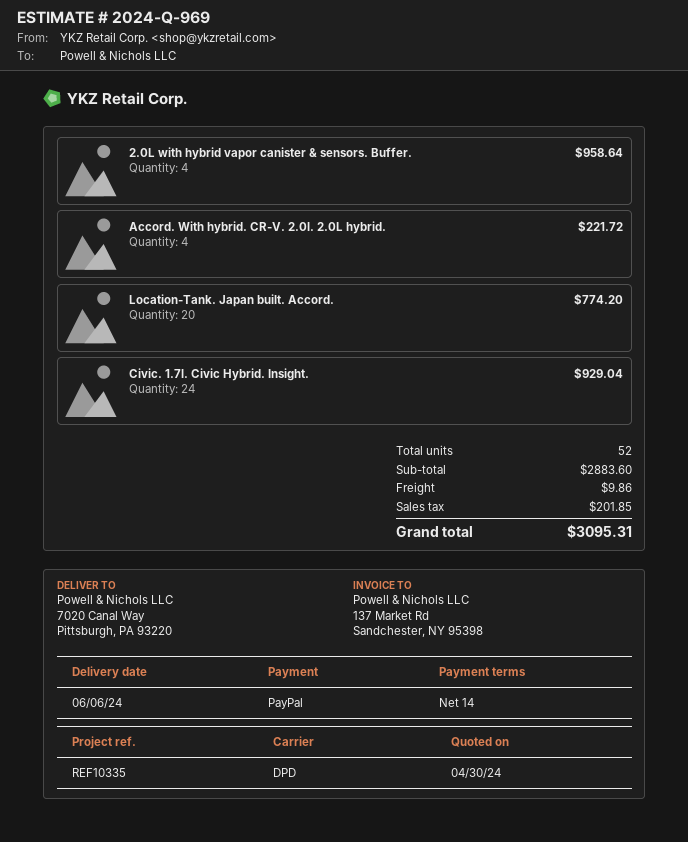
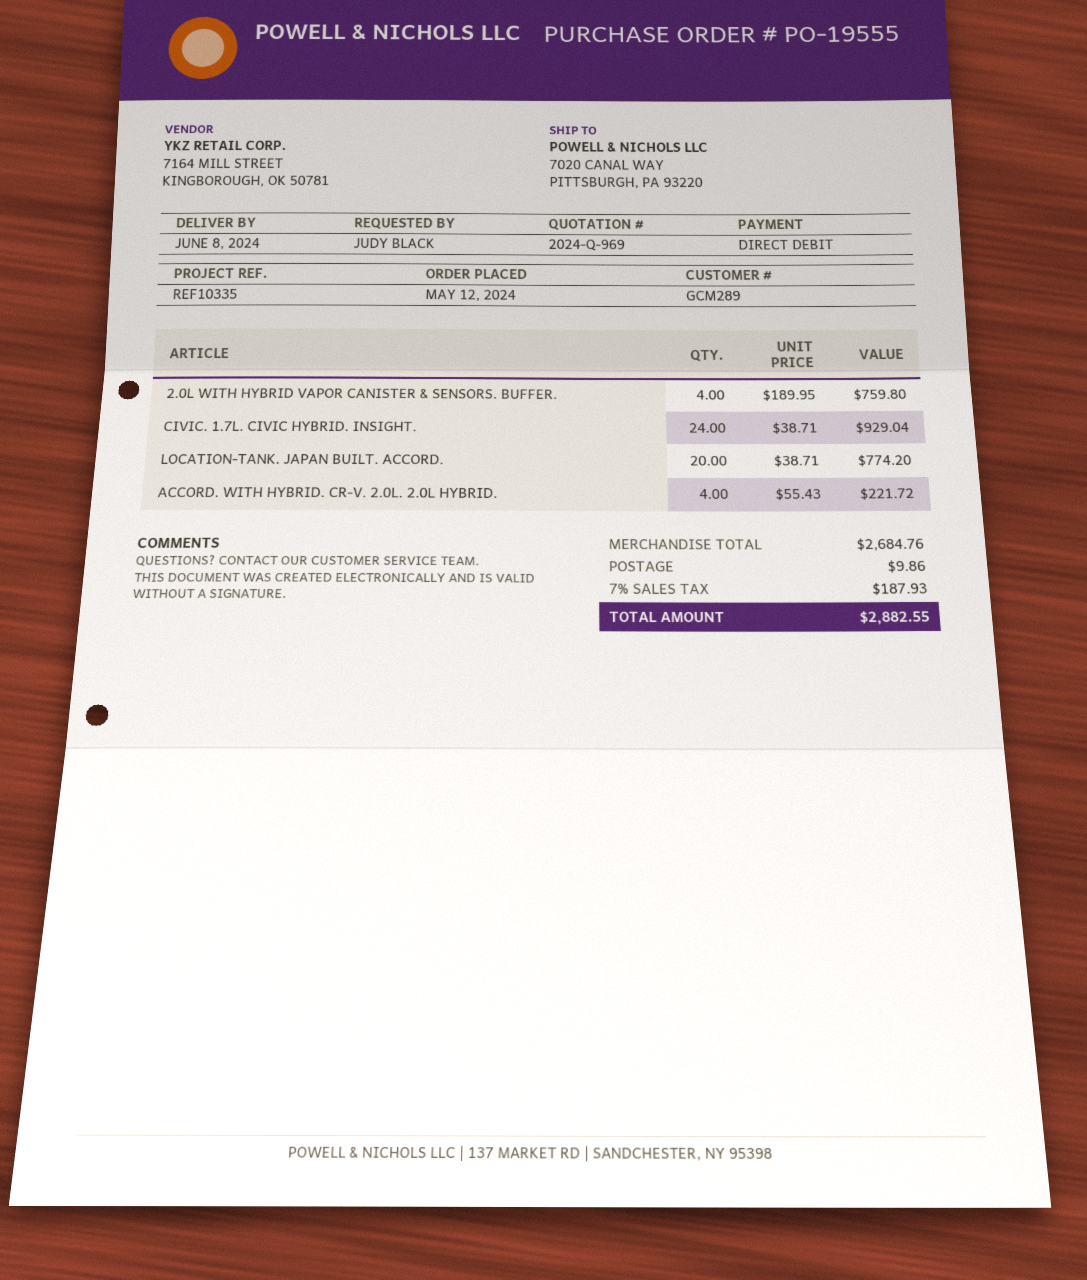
delivery date: 2024-06-06 -> 2024-06-08
payment method: PayPal -> direct debit
2.0L with hybrid vapor canister & sensors. Buffer.: 4 for 958.64 -> 4 for 759.80
subtotal: 2883.60 -> 2684.76
tax: 201.85 -> 187.93
total: 3095.31 -> 2882.55

